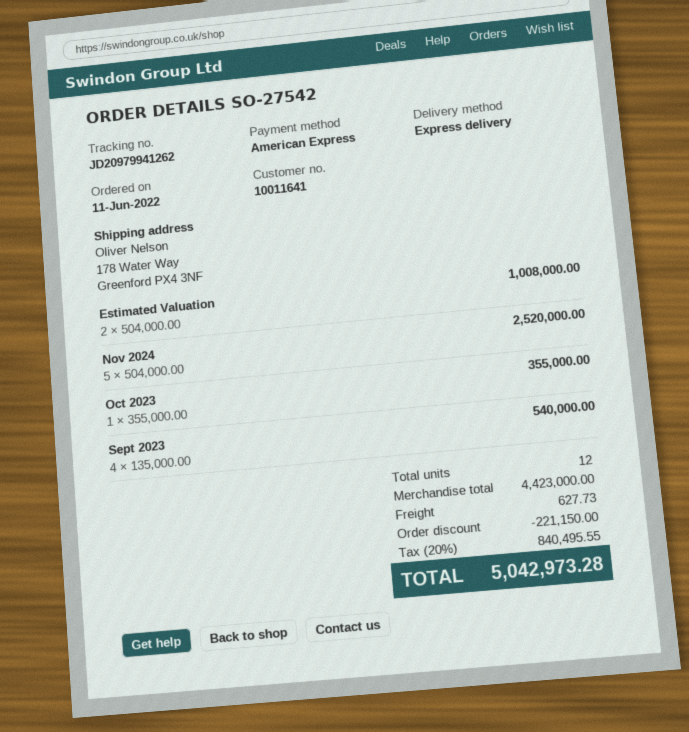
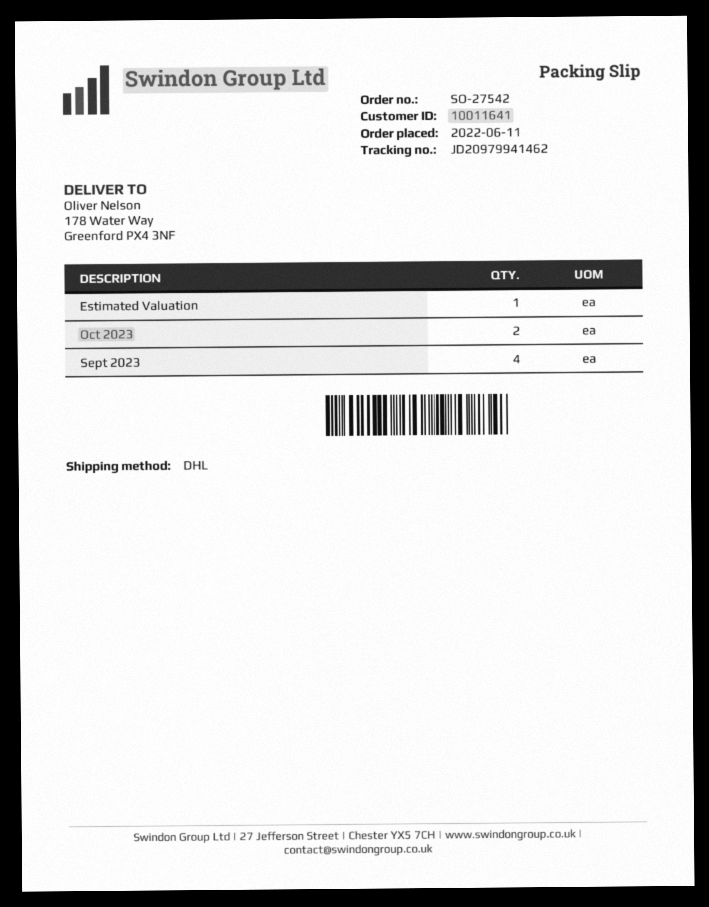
shipping method: express -> DHL
tracking number: JD20979941262 -> JD20979941462
Estimated Valuation: 2 -> 1
Nov 2024: 5 -> none
Oct 2023: 1 -> 2

